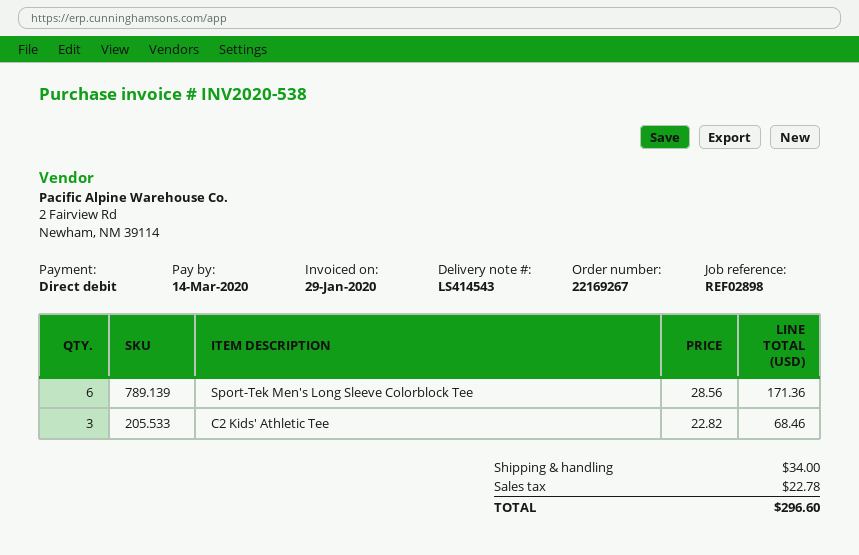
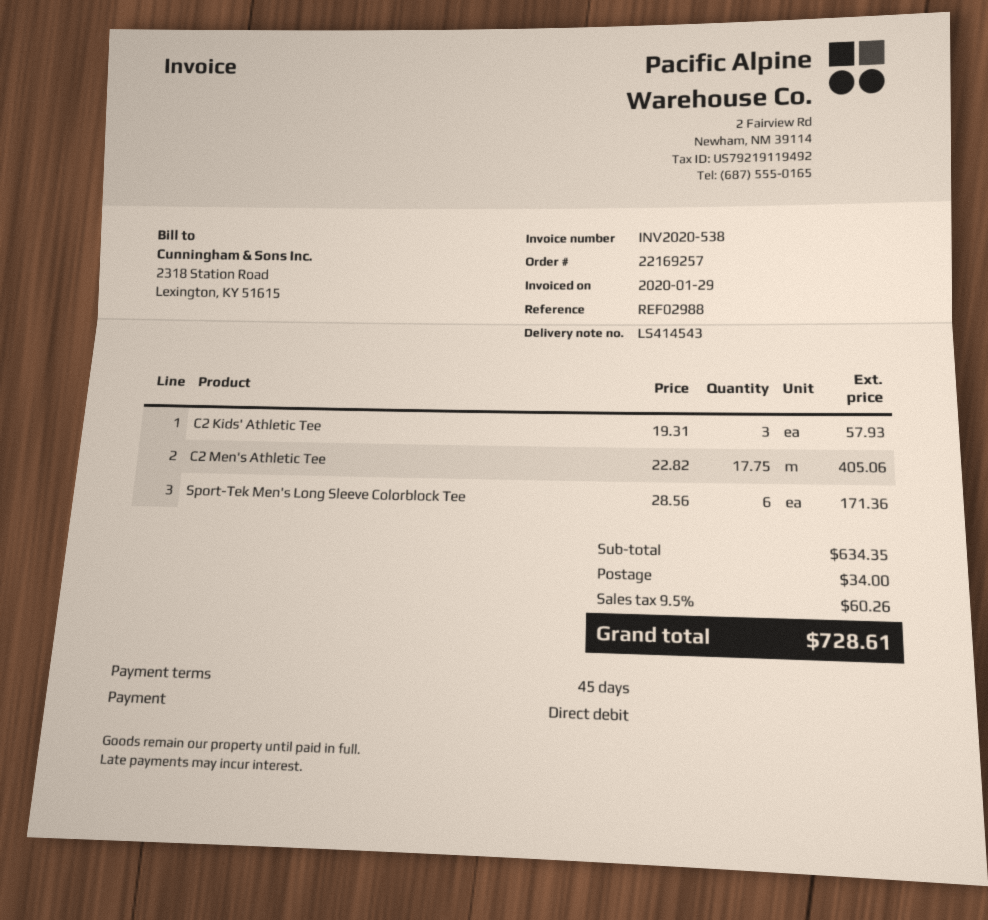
order number: 22169267 -> 22169257
reference: REF02898 -> REF02988
C2 Kids' Athletic Tee: 3 x 22.82 = 68.46 -> 3 x 19.31 = 57.93
C2 Men's Athletic Tee: none -> 17.75 x 22.82 = 405.06
tax: 22.78 -> 60.26
total: 296.60 -> 728.61

